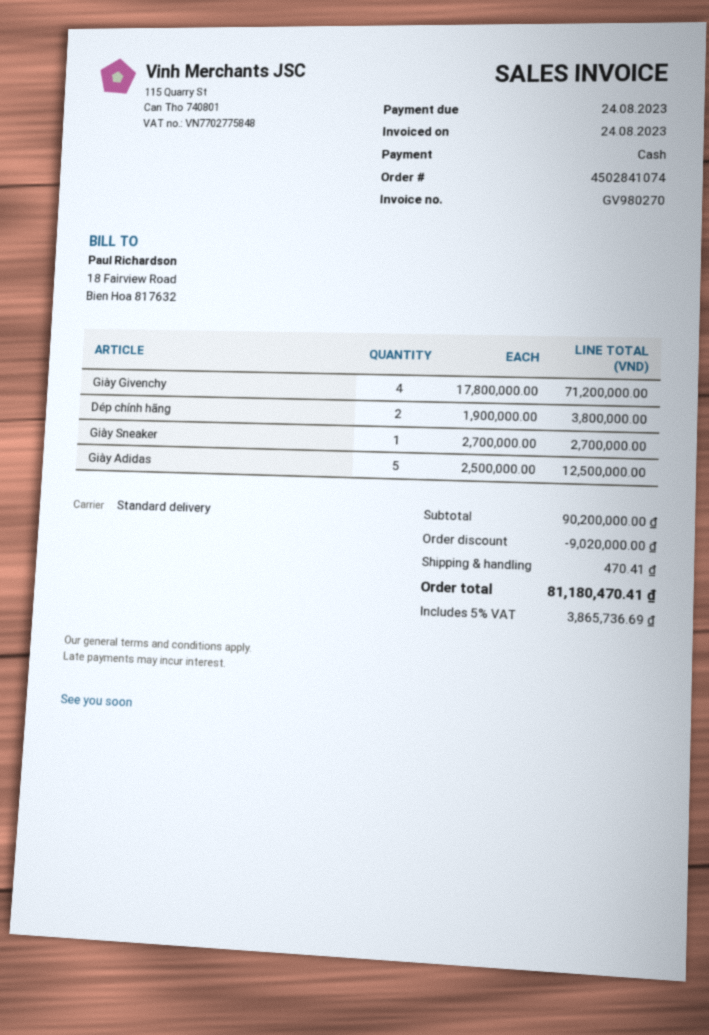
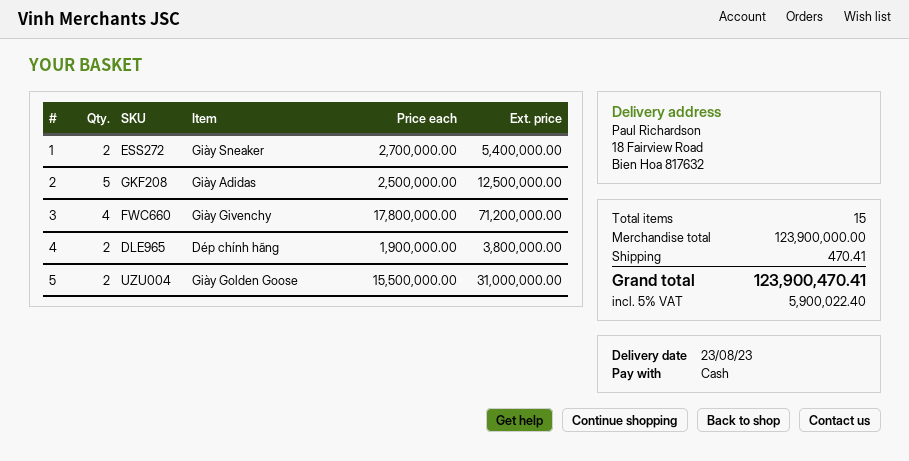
Giày Sneaker: 1 x 2700000.00 = 2700000.00 -> 2 x 2700000.00 = 5400000.00
Giày Golden Goose: none -> 2 x 15500000.00 = 31000000.00
subtotal: 90200000.00 -> 123900000.00
discount: 9020000.00 -> none
tax: 5% = 3865736.69 -> 5% = 5900022.40
total: 81180470.41 -> 123900470.41

